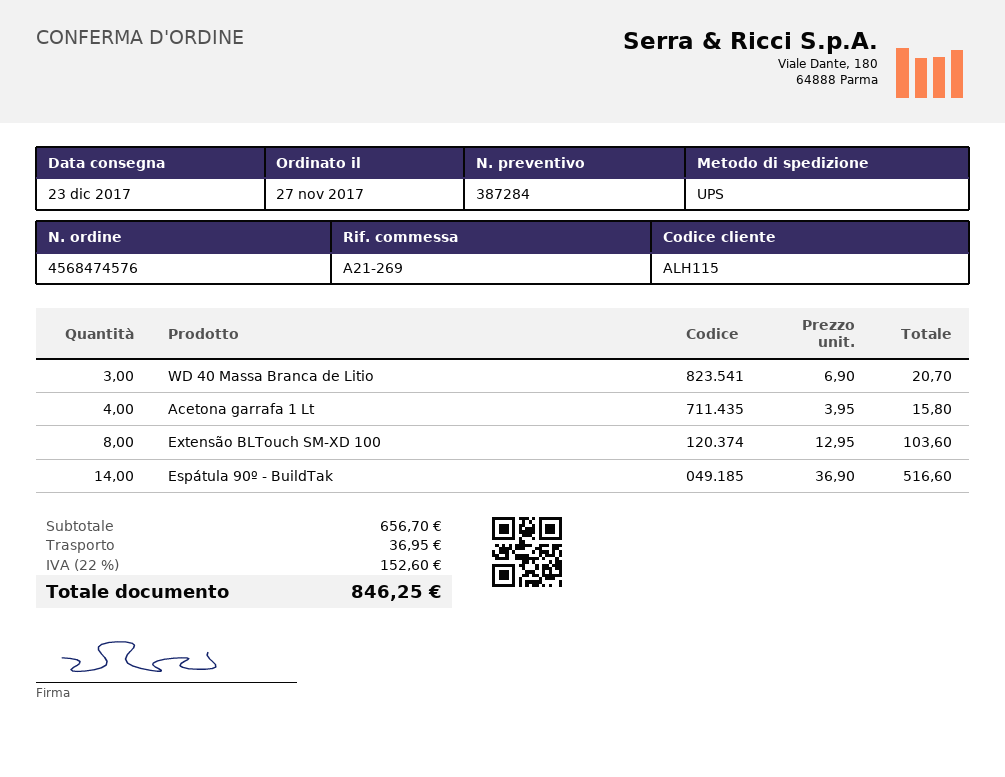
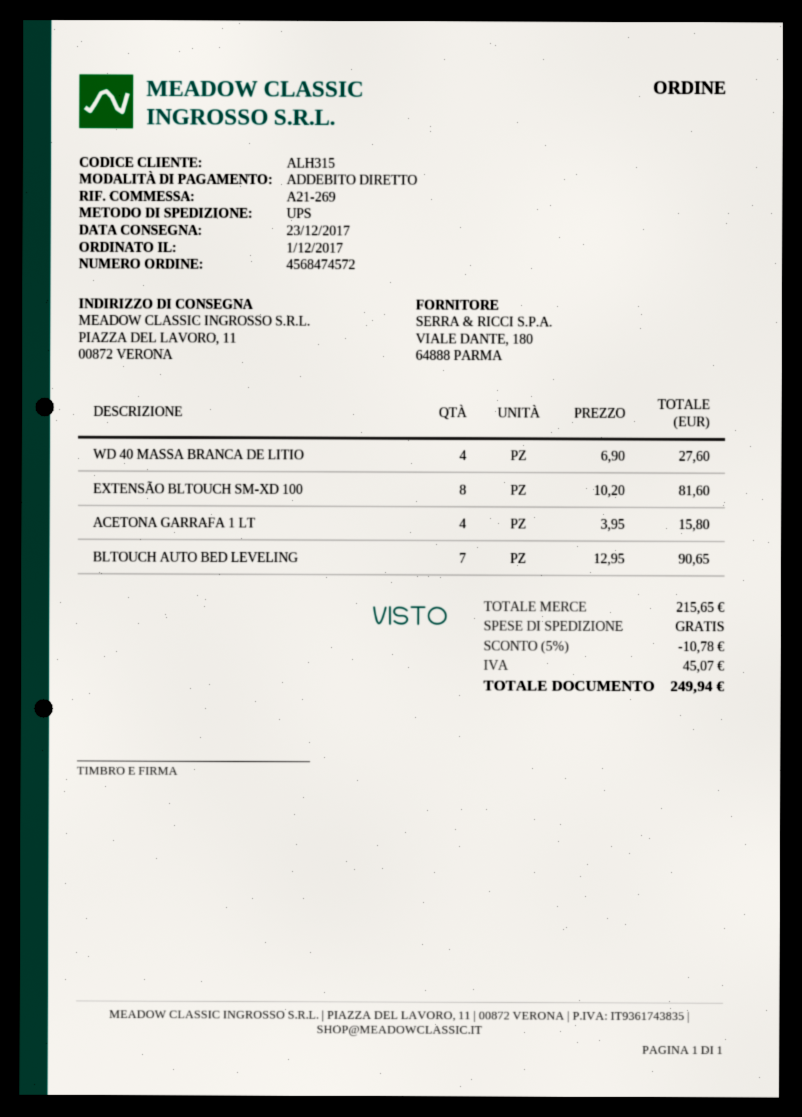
order number: 4568474576 -> 4568474572
order date: 2017-11-27 -> 2017-12-01
customer number: ALH115 -> ALH315
WD 40 Massa Branca de Litio: 3 x 6.90 = 20.70 -> 4 x 6.90 = 27.60
Extensão BLTouch SM-XD 100: 8 x 12.95 = 103.60 -> 8 x 10.20 = 81.60
Espátula 90º - BuildTak: 14 x 36.90 = 516.60 -> none
BLTOUCH AUTO BED LEVELING: none -> 7 x 12.95 = 90.65
subtotal: 656.70 -> 215.65
discount: none -> 5% = 10.78
shipping: 36.95 -> 0.00
tax: 152.60 -> 45.07
total: 846.25 -> 249.94

